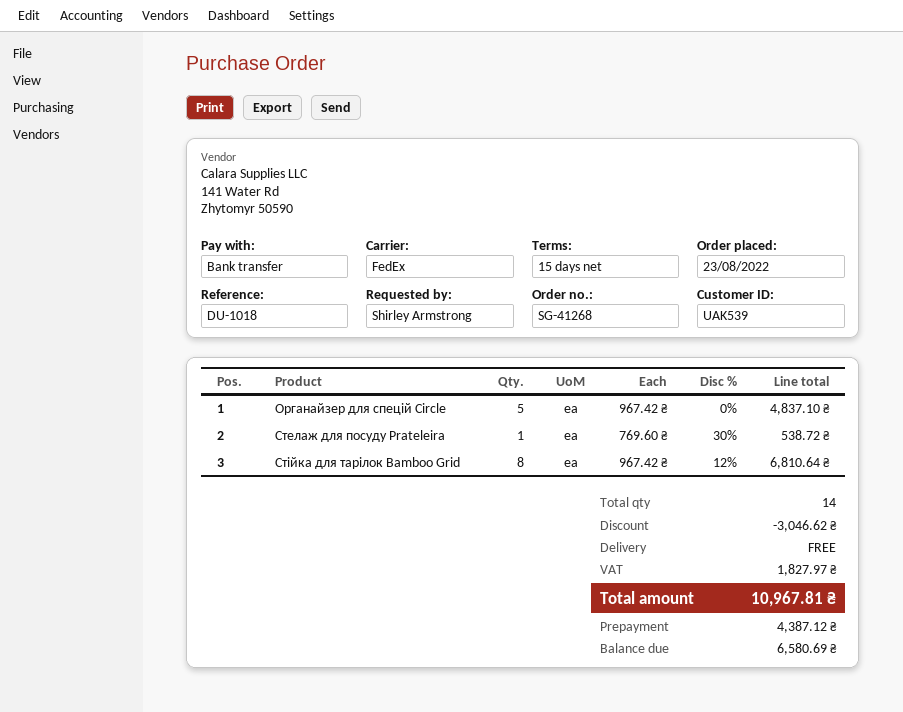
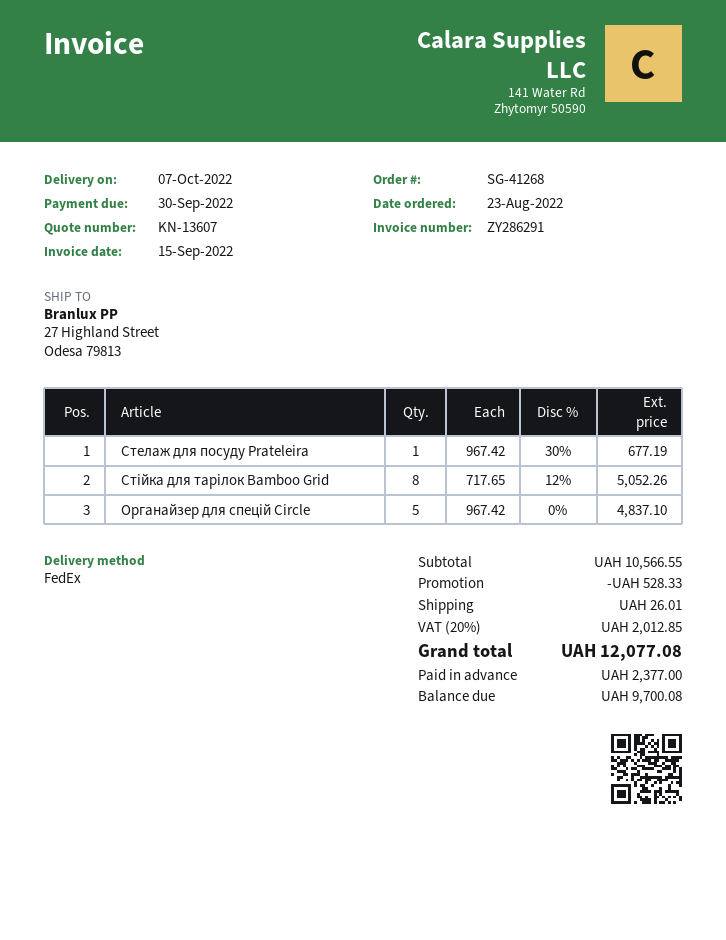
Стелаж для посуду Prateleira: 1 x 769.60 - 30% = 538.72 -> 1 x 967.42 - 30% = 677.19
Стійка для тарілок Bamboo Grid: 8 x 967.42 - 12% = 6810.64 -> 8 x 717.65 - 12% = 5052.26
discount: 3046.62 -> 528.33
shipping: 0.00 -> 26.01
tax: 1827.97 -> 2012.85
total: 10967.81 -> 12077.08
deposit: 4387.12 -> 2377.00
balance: 6580.69 -> 9700.08

